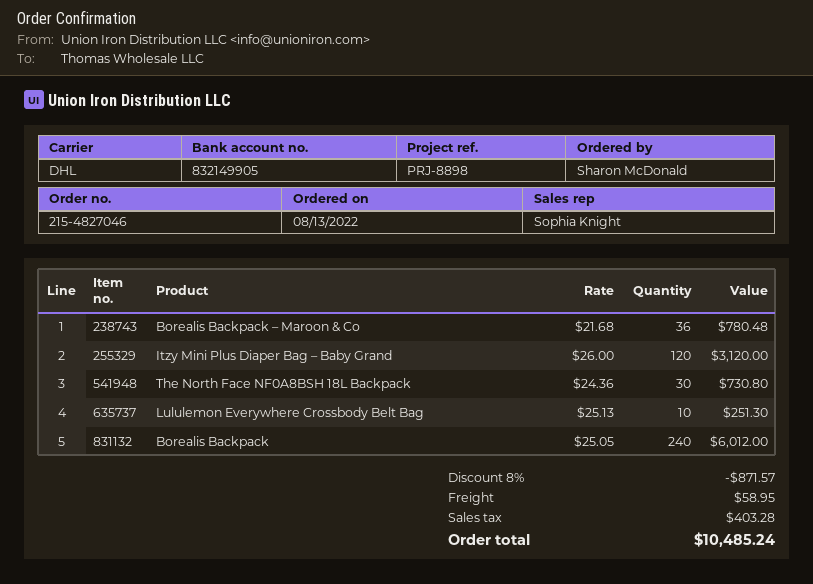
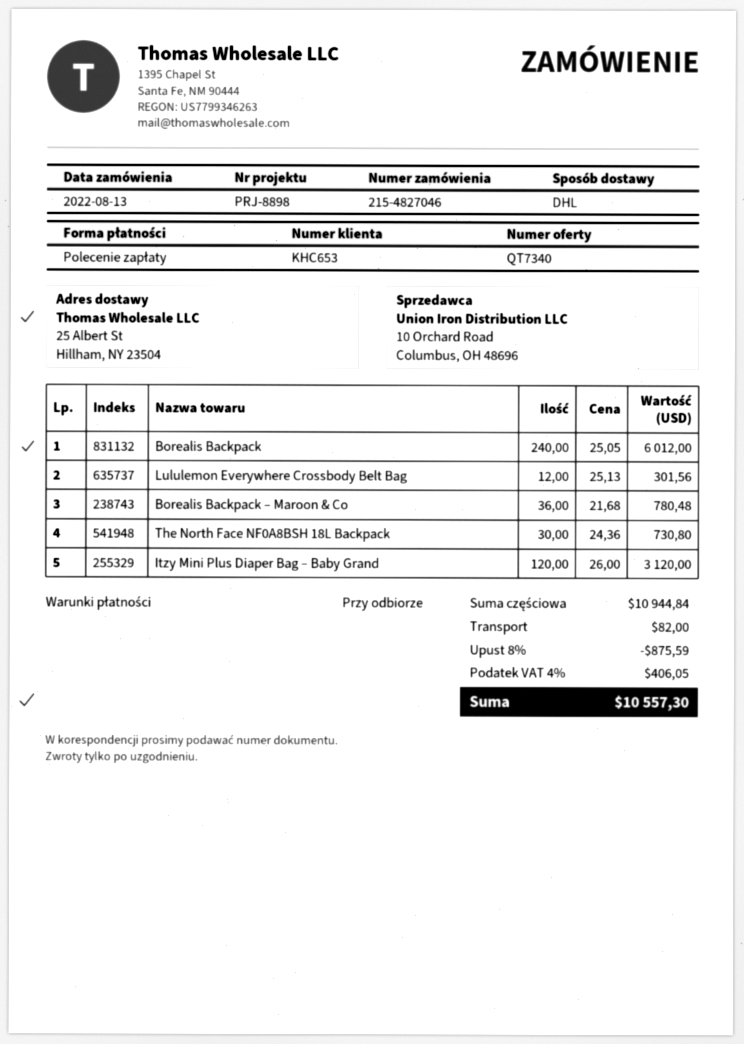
Lululemon Everywhere Crossbody Belt Bag: 10 x 25.13 = 251.30 -> 12 x 25.13 = 301.56
discount: 8% = 871.57 -> 8% = 875.59
shipping: 58.95 -> 82.00
tax: 403.28 -> 406.05
total: 10485.24 -> 10557.30

